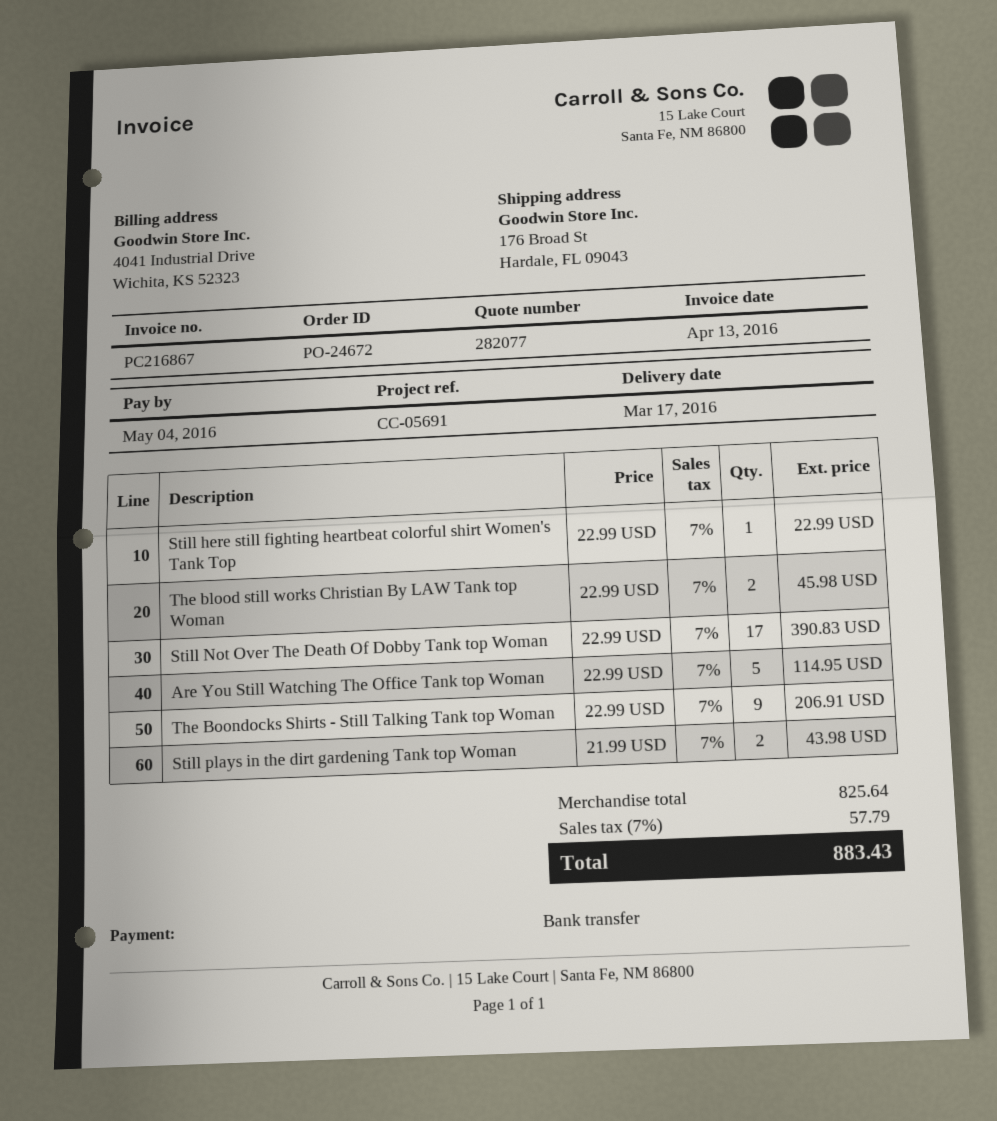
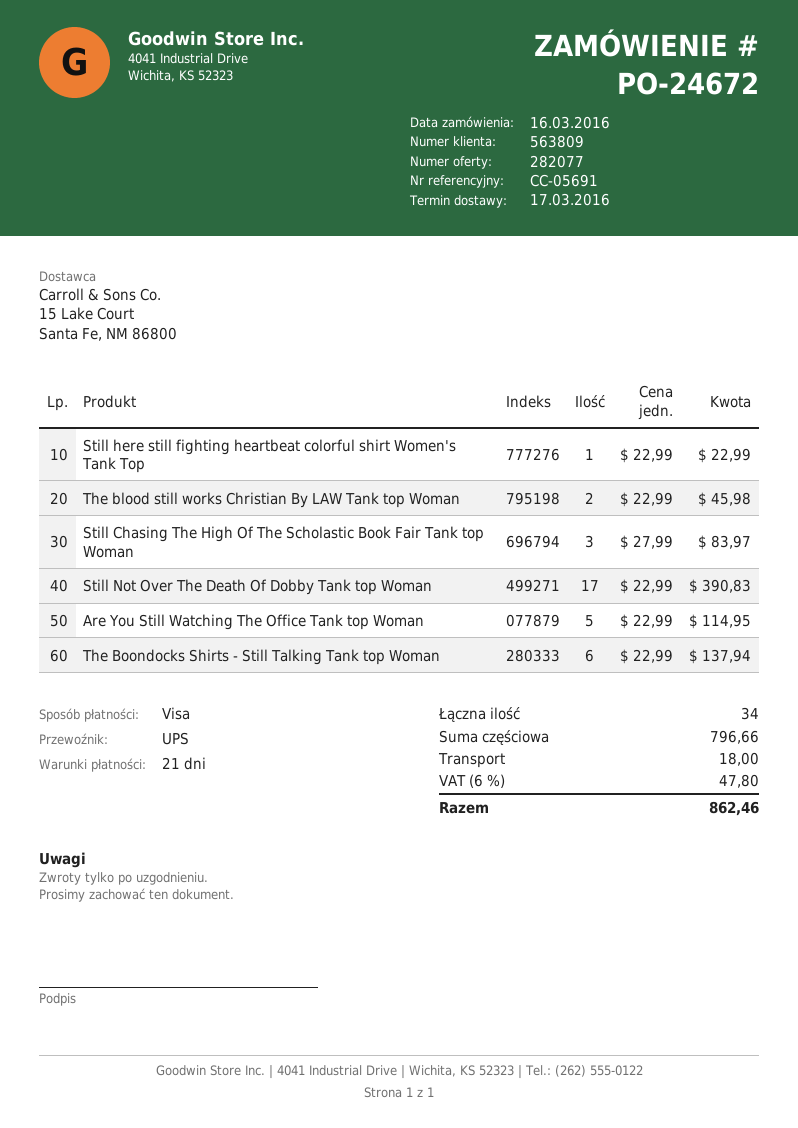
payment method: bank transfer -> Visa
The Boondocks Shirts - Still Talking Tank top Woman: 9 x 22.99 = 206.91 -> 6 x 22.99 = 137.94
Still plays in the dirt gardening Tank top Woman: 2 x 21.99 = 43.98 -> none
Still Chasing The High Of The Scholastic Book Fair Tank top Woman: none -> 3 x 27.99 = 83.97
subtotal: 825.64 -> 796.66
shipping: none -> 18.00
tax: 7% = 57.79 -> 6% = 47.80
total: 883.43 -> 862.46

